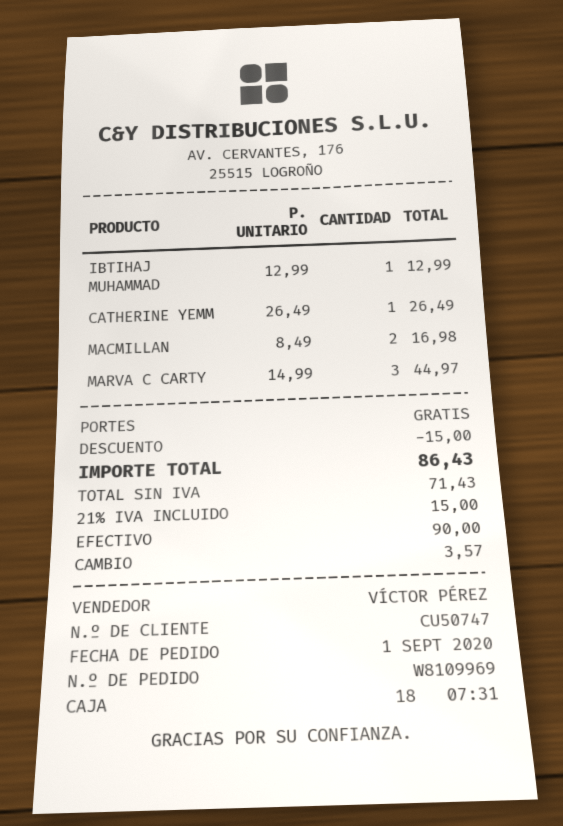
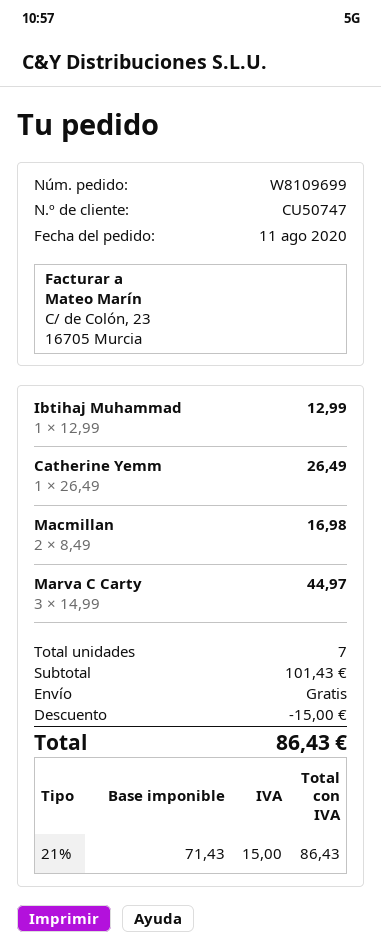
order number: W8109969 -> W8109699
order date: 2020-09-01 -> 2020-08-11

